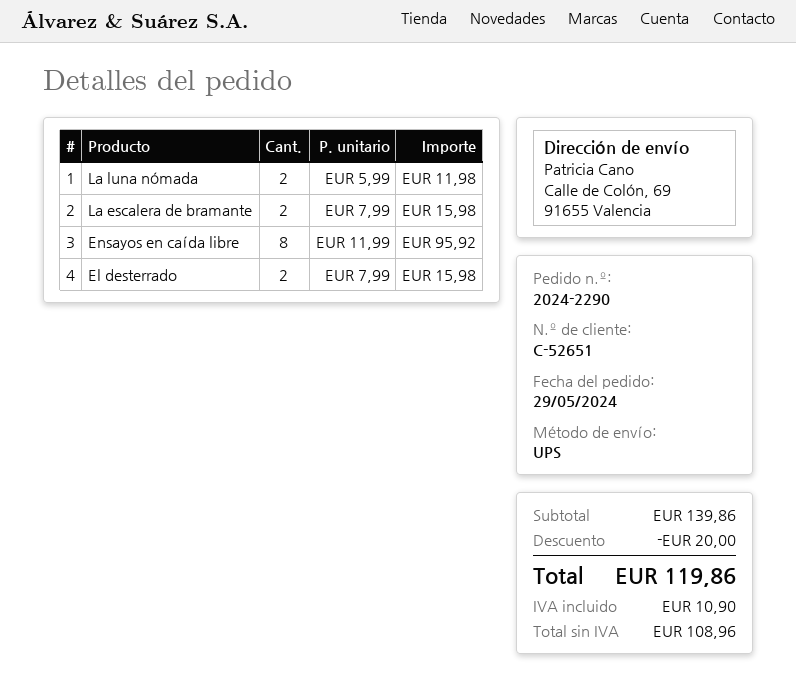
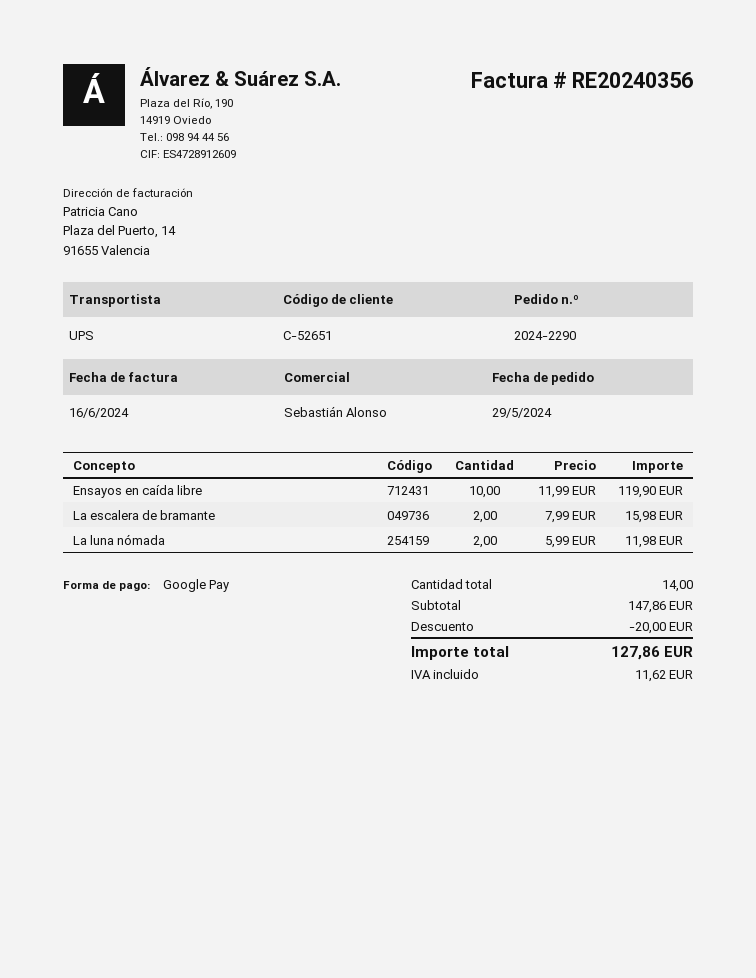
Ensayos en caída libre: 8 x 11.99 = 95.92 -> 10 x 11.99 = 119.90
El desterrado: 2 x 7.99 = 15.98 -> none
subtotal: 139.86 -> 147.86
tax: 10.90 -> 11.62
total: 119.86 -> 127.86

